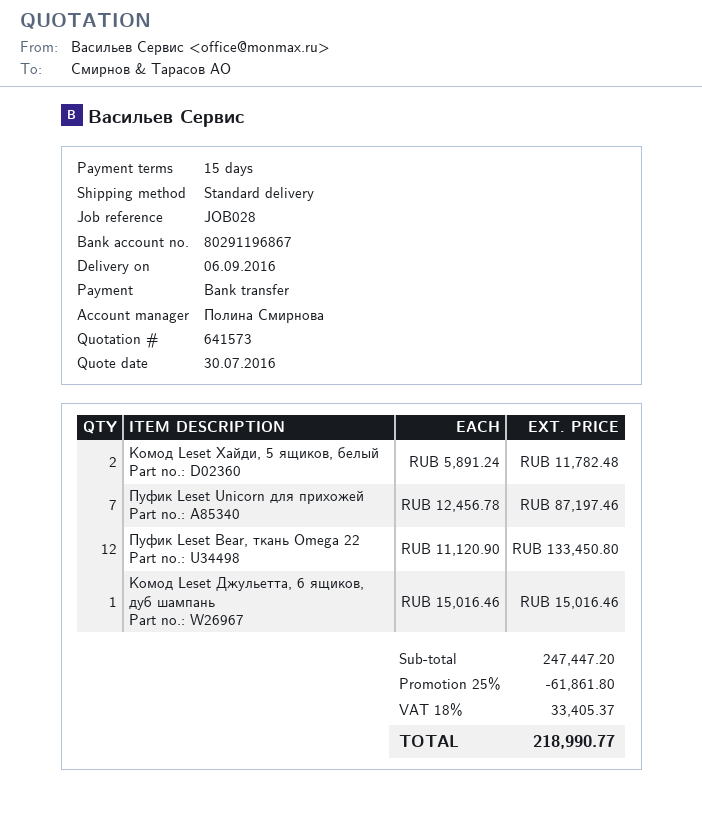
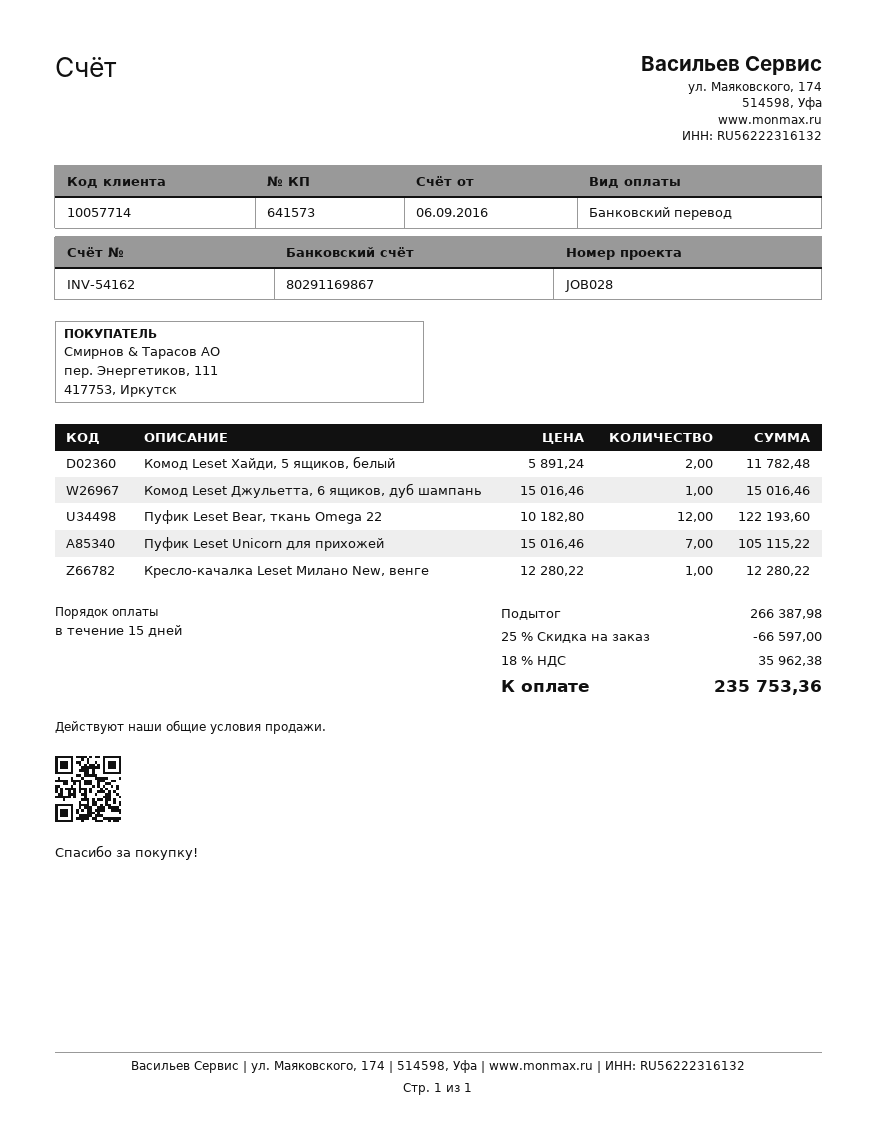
bank account: 80291196867 -> 80291169867
Пуфик Leset Unicorn для прихожей: 7 x 12456.78 = 87197.46 -> 7 x 15016.46 = 105115.22
Пуфик Leset Bear, ткань Omega 22: 12 x 11120.90 = 133450.80 -> 12 x 10182.80 = 122193.60
Кресло-качалка Leset Милано New, венге: none -> 1 x 12280.22 = 12280.22
subtotal: 247447.20 -> 266387.98
discount: 25% = 61861.80 -> 25% = 66597.00
tax: 18% = 33405.37 -> 18% = 35962.38
total: 218990.77 -> 235753.36

